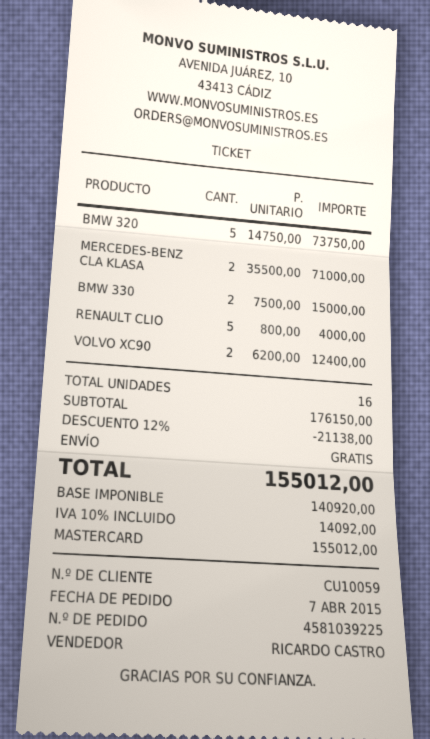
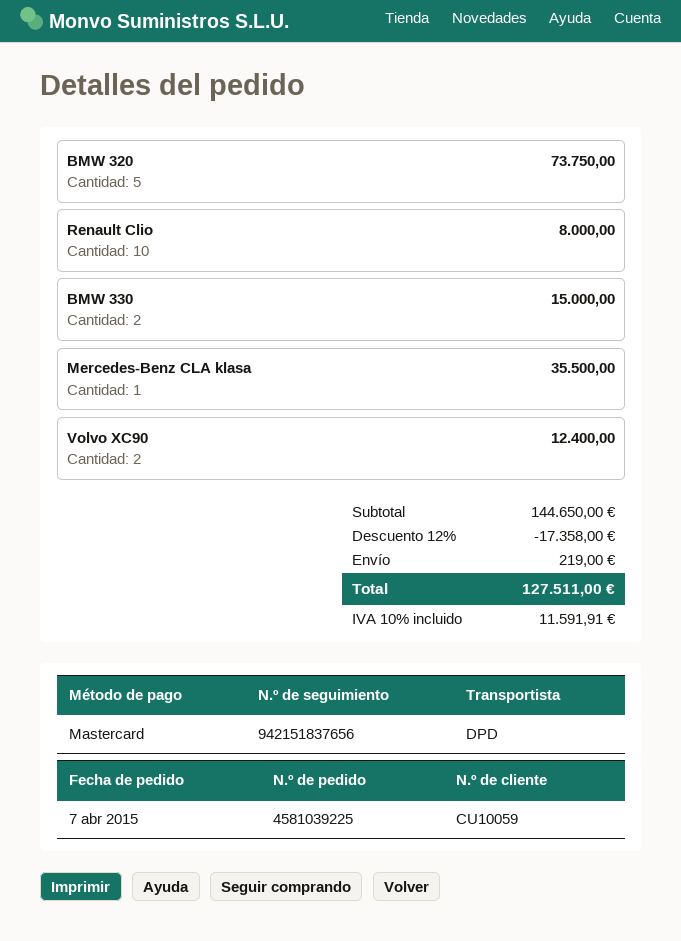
MERCEDES-BENZ CLA KLASA: 2 for 71000.00 -> 1 for 35500.00
RENAULT CLIO: 5 for 4000.00 -> 10 for 8000.00
subtotal: 176150.00 -> 144650.00
discount: 12% = 21138.00 -> 12% = 17358.00
shipping: 0.00 -> 219.00
tax: 10% = 14092.00 -> 10% = 11591.91
total: 155012.00 -> 127511.00

